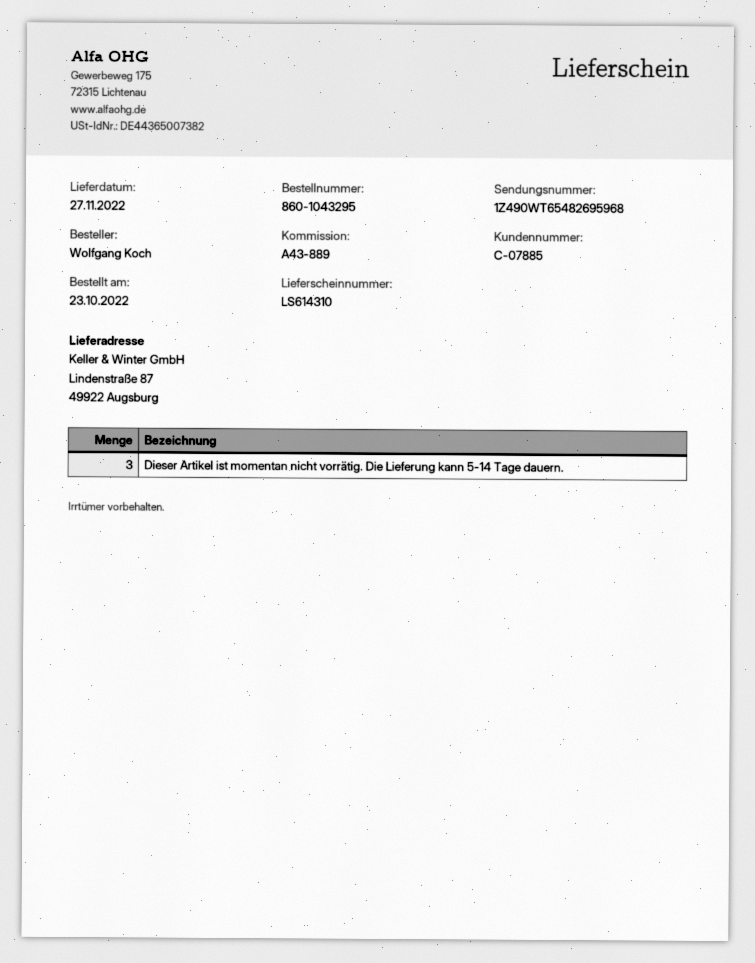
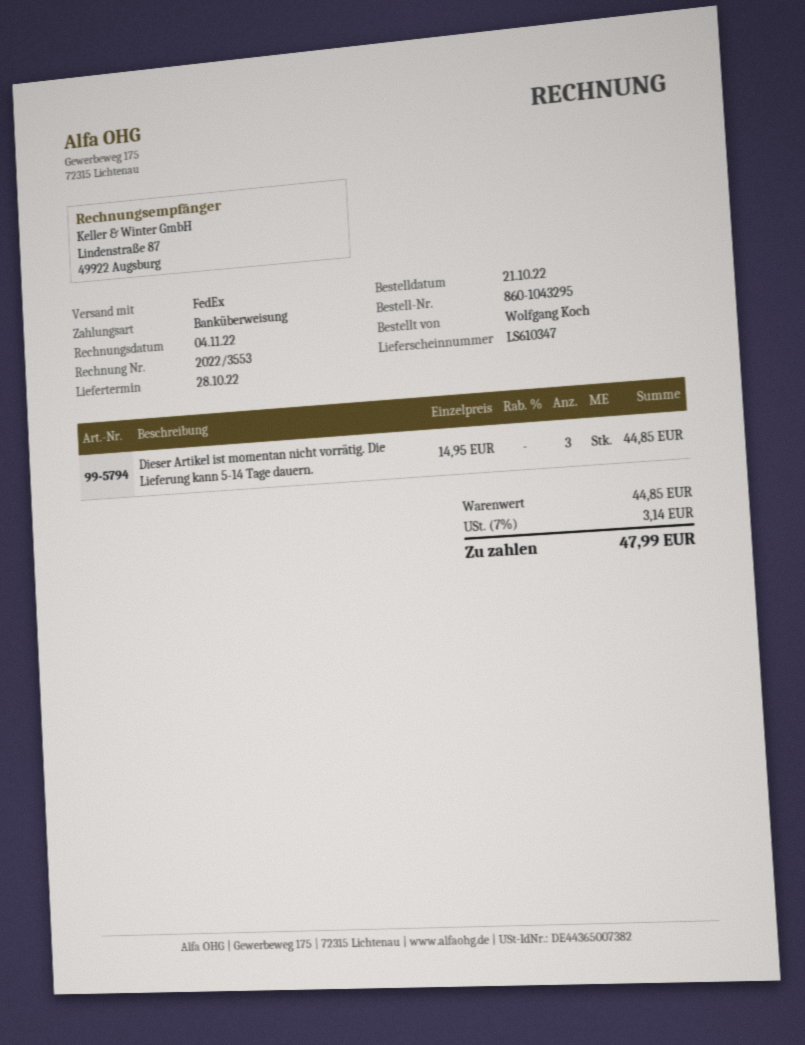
order date: 2022-10-23 -> 2022-10-21
delivery note number: LS614310 -> LS610347
delivery date: 2022-11-27 -> 2022-10-28

